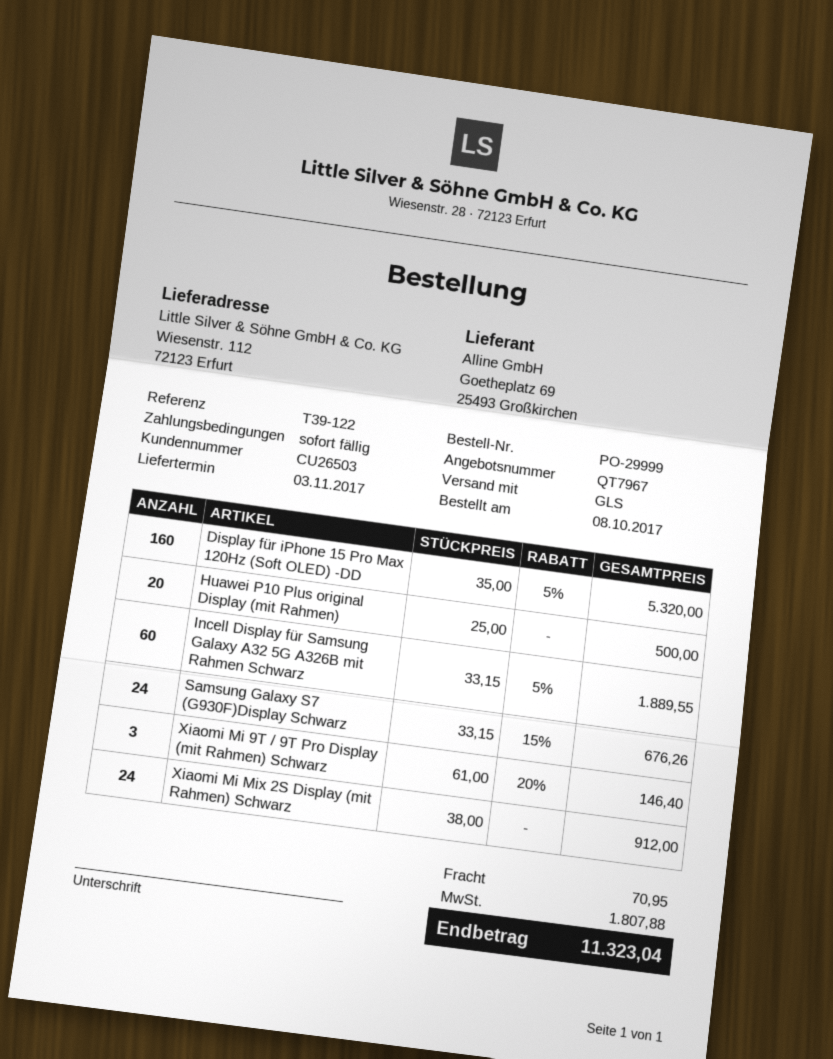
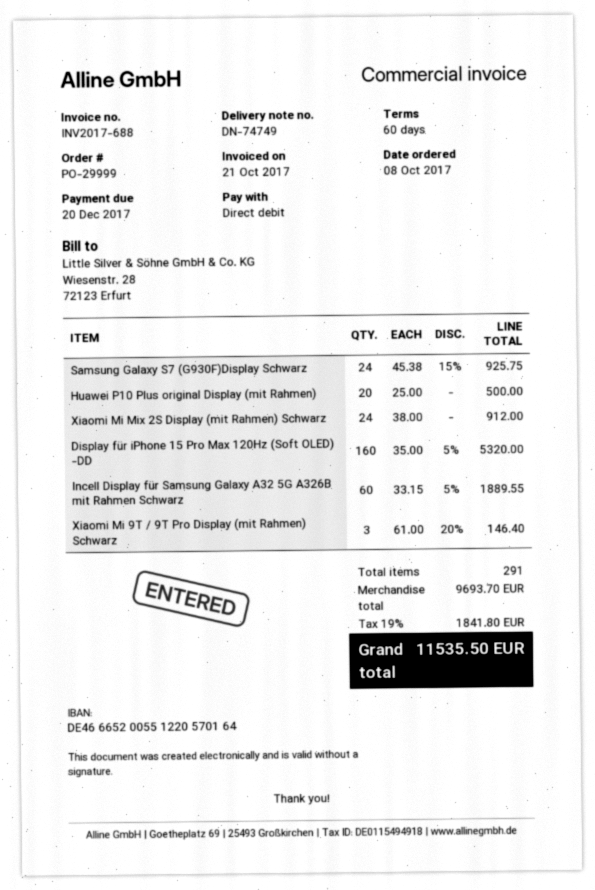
payment terms: on receipt -> 60 days
Samsung Galaxy S7 (G930F)Display Schwarz: 24 x 33.15 - 15% = 676.26 -> 24 x 45.38 - 15% = 925.75
shipping: 70.95 -> none
tax: 1807.88 -> 1841.80
total: 11323.04 -> 11535.50

